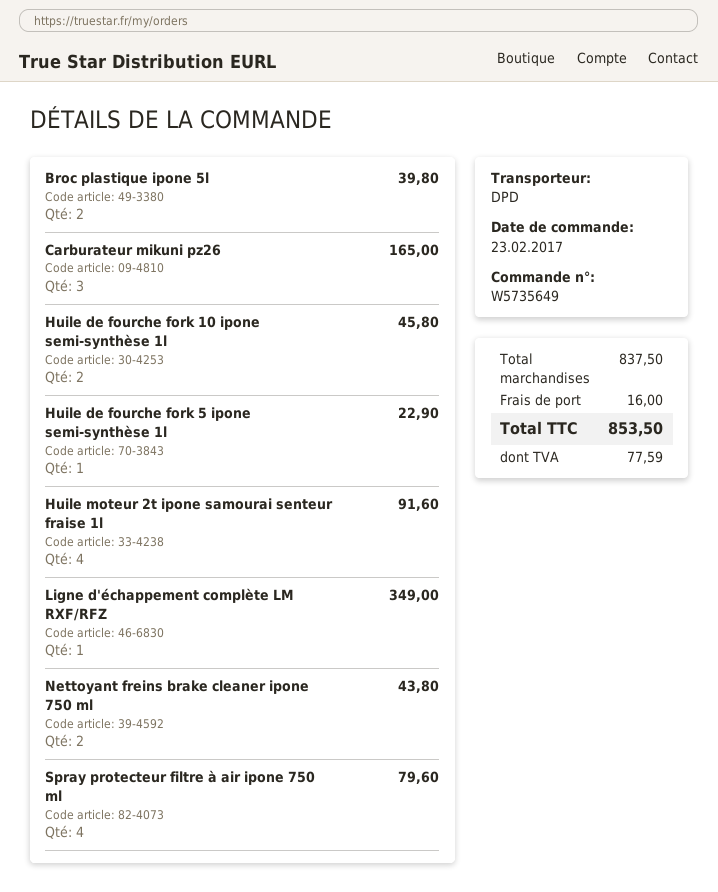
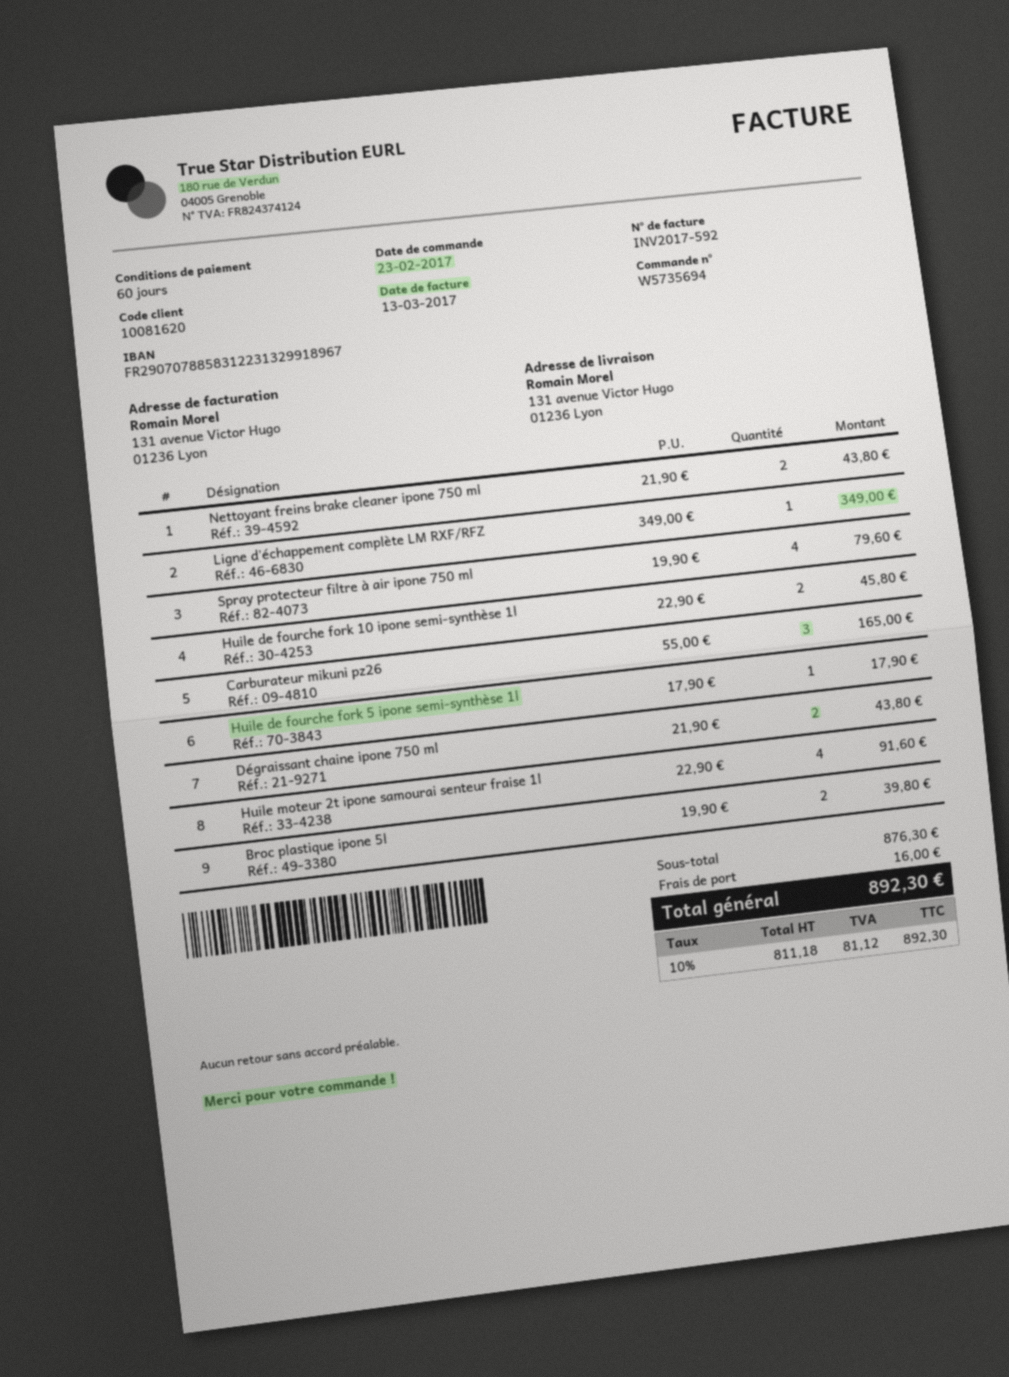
order number: W5735649 -> W5735694
Huile de fourche fork 5 ipone semi-synthèse 1l: 1 for 22.90 -> 1 for 17.90
Dégraissant chaine ipone 750 ml: none -> 2 for 43.80
subtotal: 837.50 -> 876.30
tax: 77.59 -> 81.12
total: 853.50 -> 892.30

